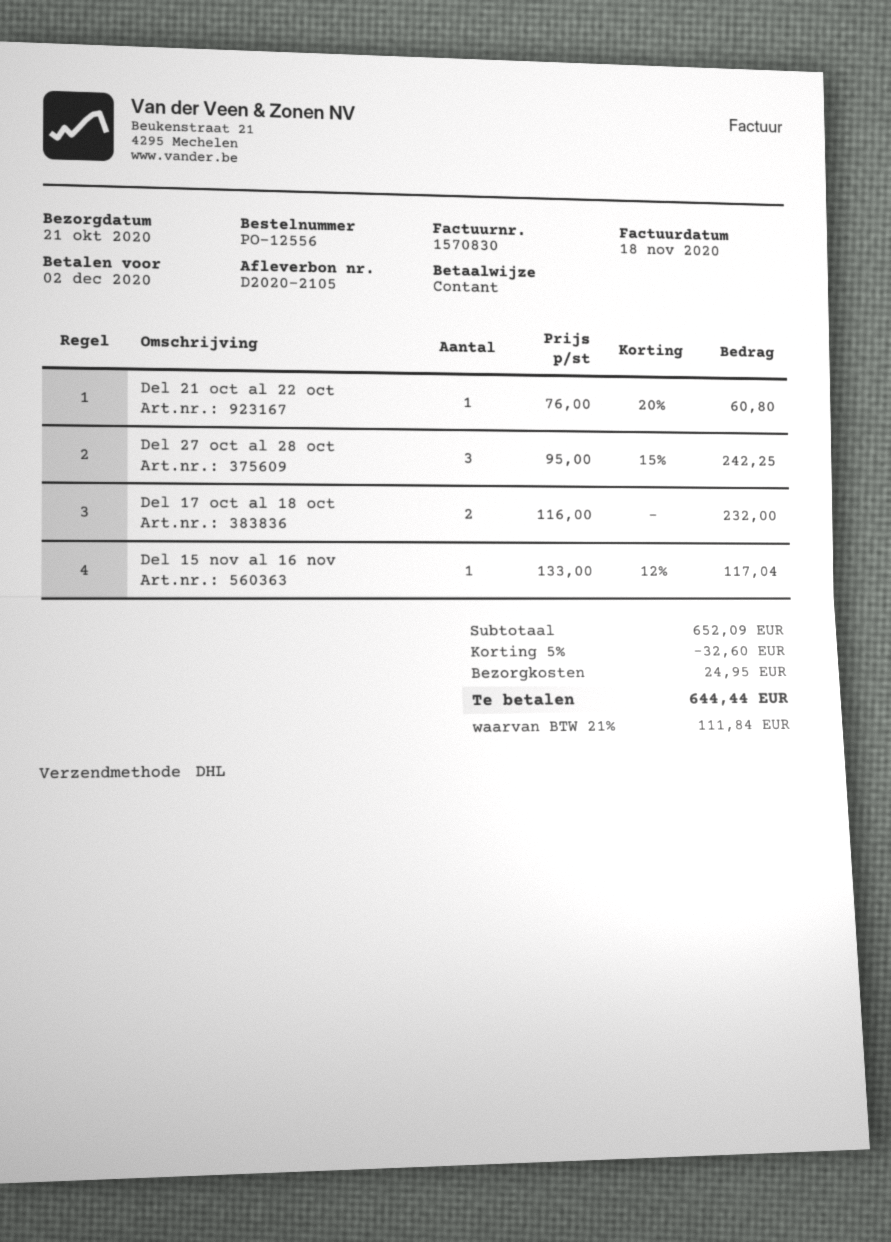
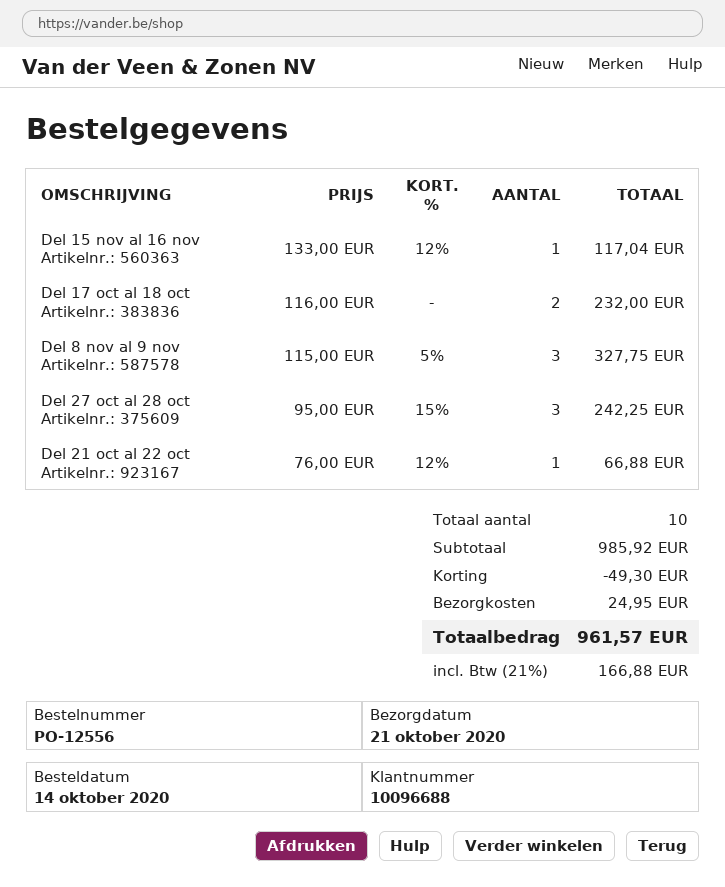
Del 21 oct al 22 oct: 1 x 76.00 - 20% = 60.80 -> 1 x 76.00 - 12% = 66.88
Del 8 nov al 9 nov: none -> 3 x 115.00 - 5% = 327.75
subtotal: 652.09 -> 985.92
discount: 32.60 -> 49.30
tax: 21% = 111.84 -> 21% = 166.88
total: 644.44 -> 961.57

